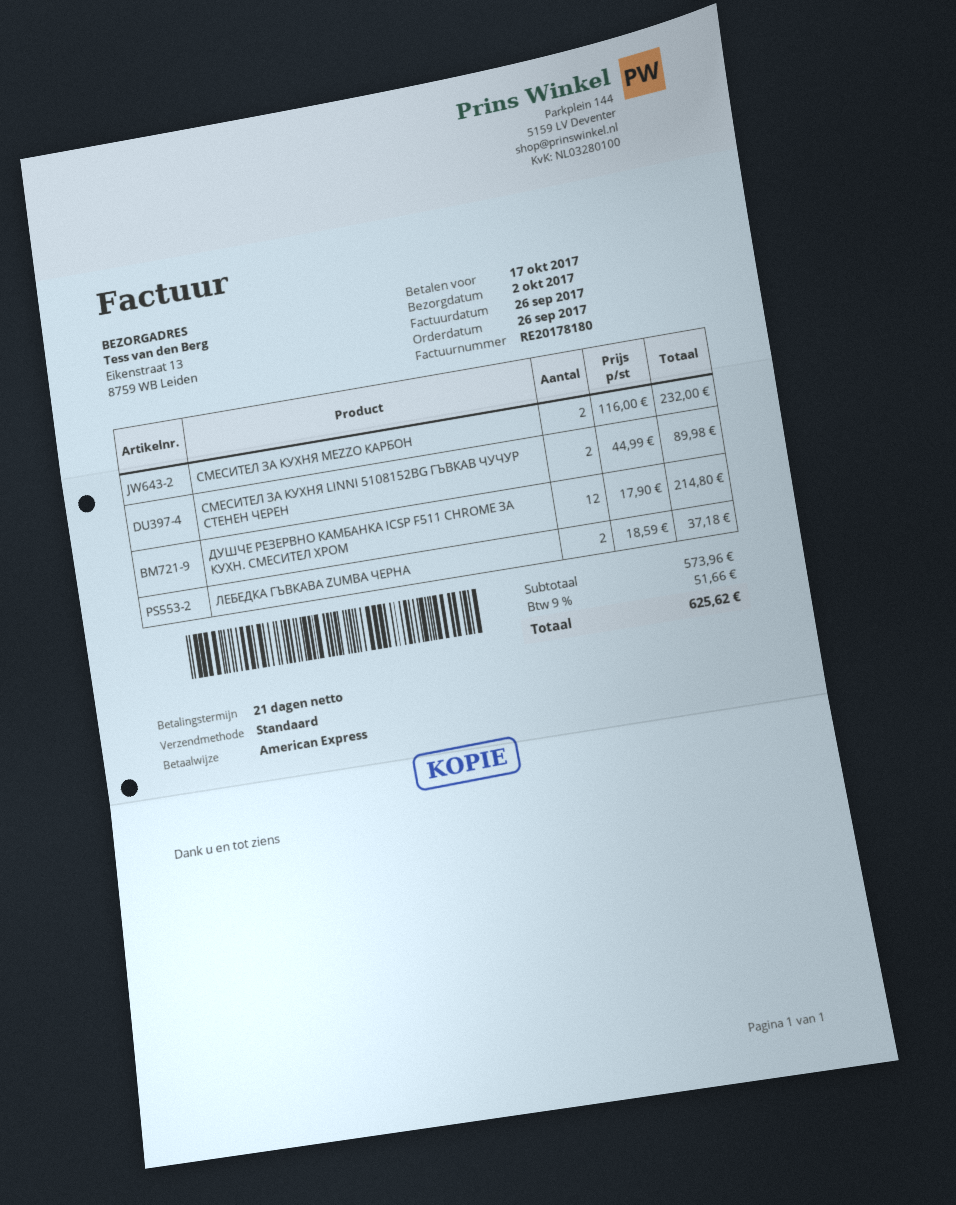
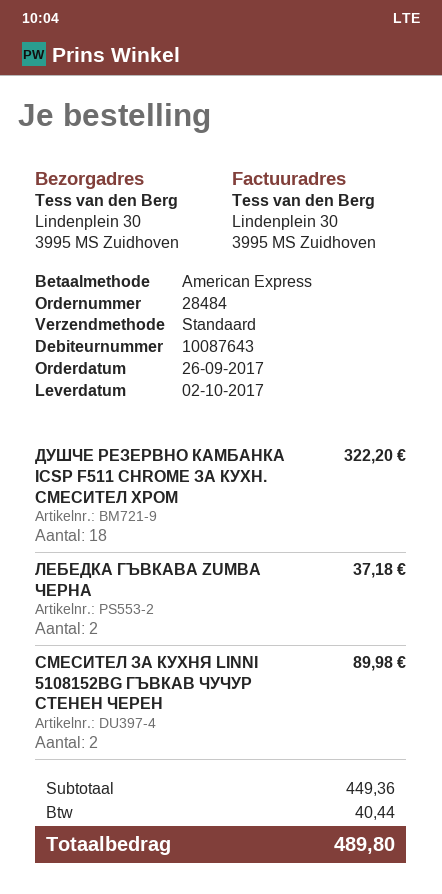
ship to: Eikenstraat 13, 8759 WB Leiden -> Lindenplein 30, 3995 MS Zuidhoven
СМЕСИТЕЛ ЗА КУХНЯ MEZZO КАРБОН: 2 for 232.00 -> none
ДУШЧЕ РЕЗЕРВНО КАМБАНКА ICSP F511 CHROME ЗА КУХН. СМЕСИТЕЛ ХРОМ: 12 for 214.80 -> 18 for 322.20
subtotal: 573.96 -> 449.36
tax: 51.66 -> 40.44
total: 625.62 -> 489.80

